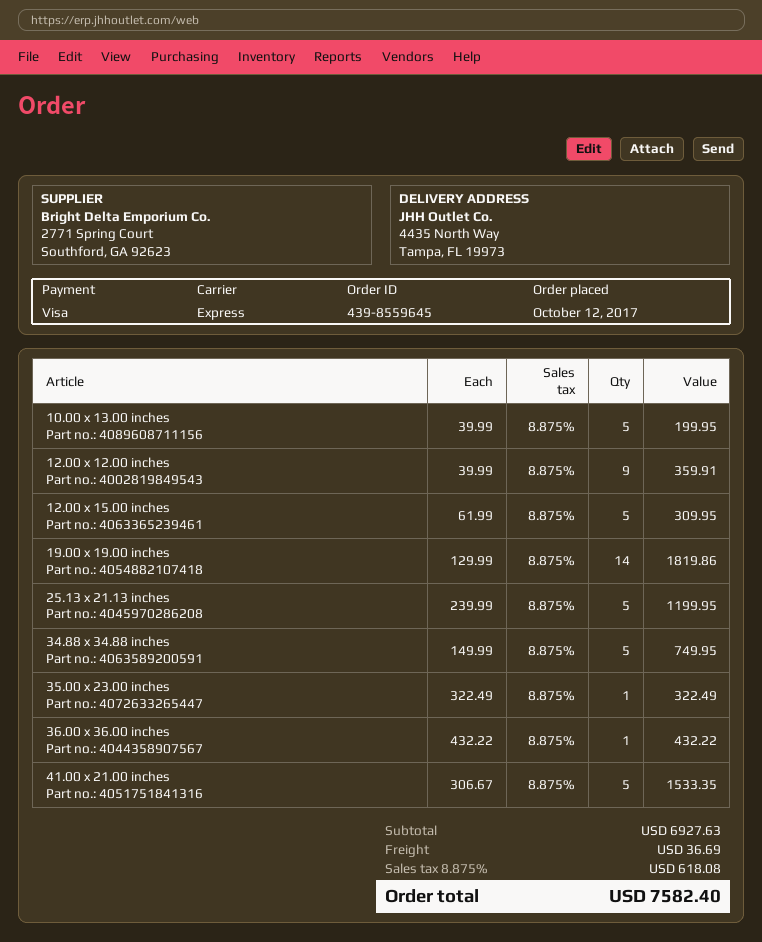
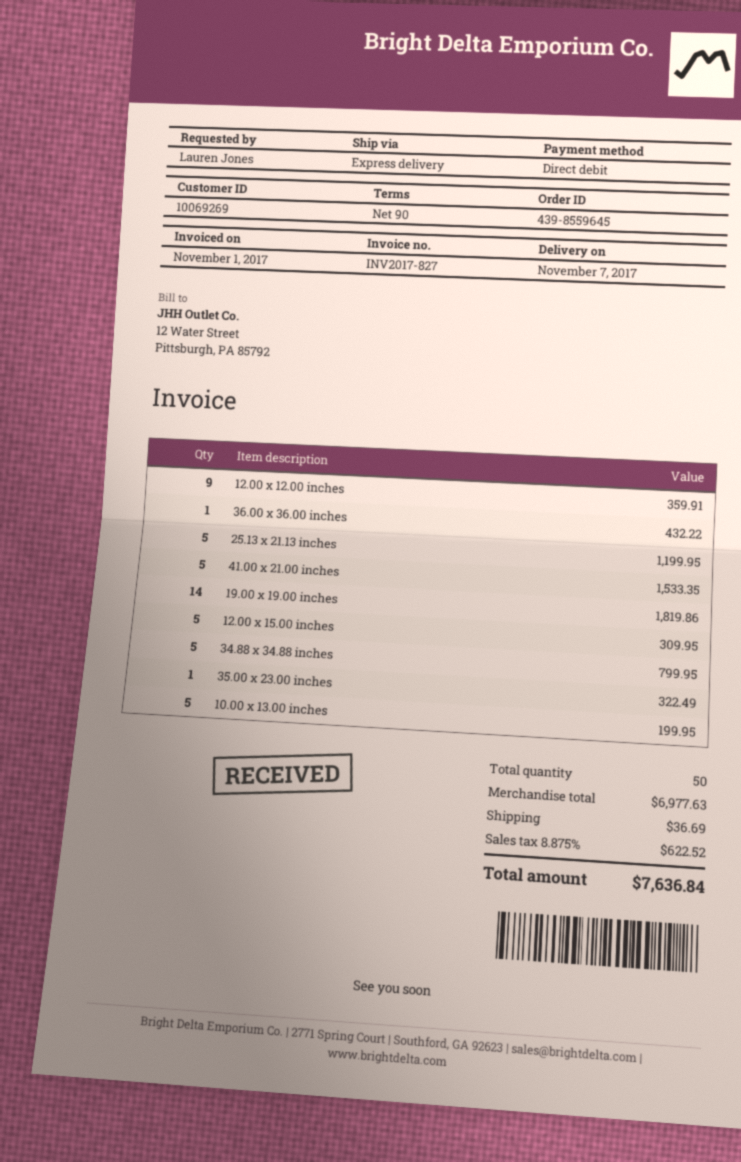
payment method: Visa -> direct debit
34.88 x 34.88 inches: 5 for 749.95 -> 5 for 799.95
subtotal: 6927.63 -> 6977.63
tax: 8.875% = 618.08 -> 8.875% = 622.52
total: 7582.40 -> 7636.84

